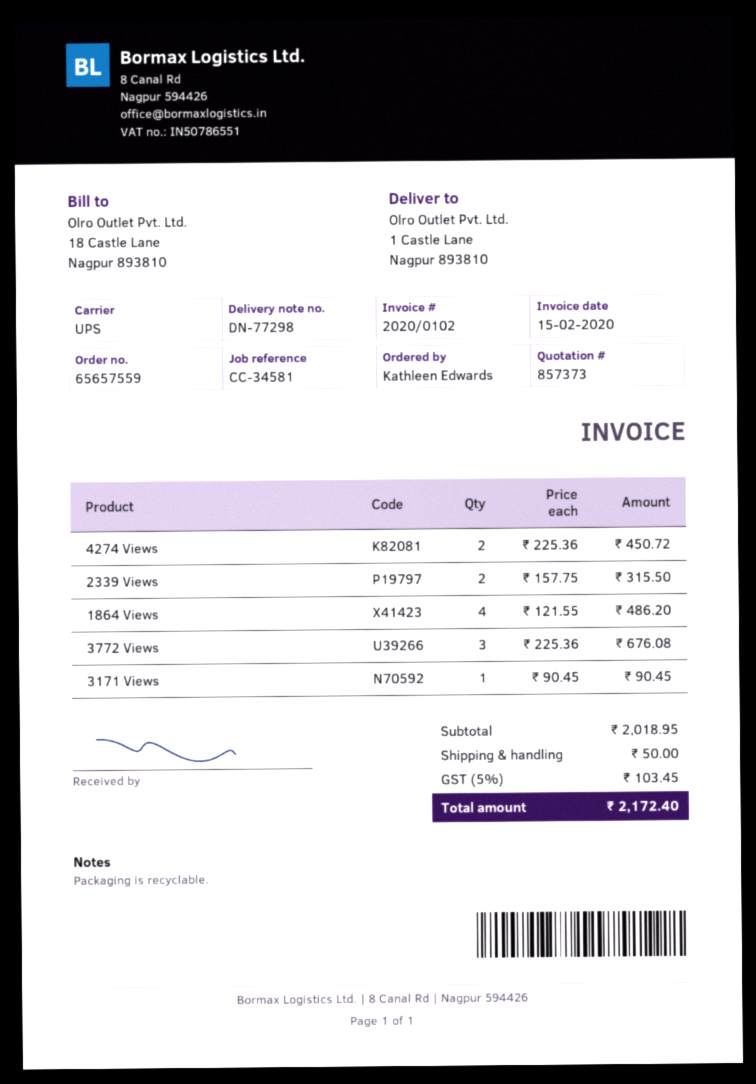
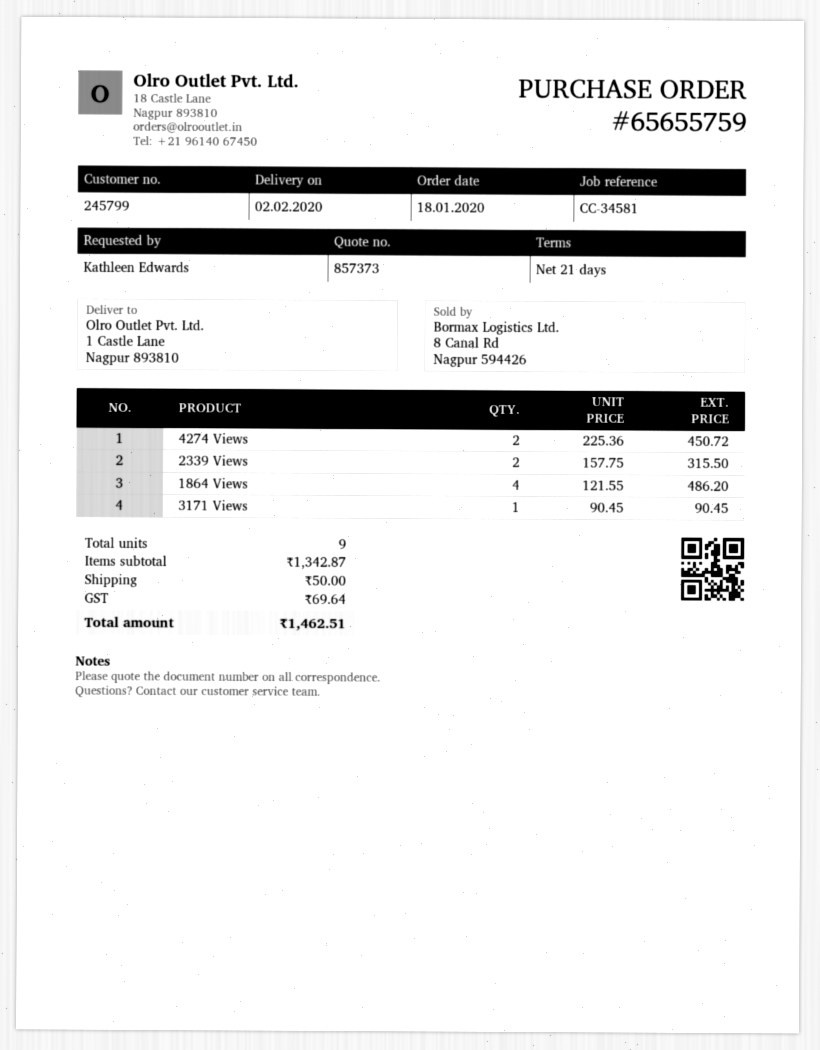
order number: 65657559 -> 65655759
3772 Views: 3 x 225.36 = 676.08 -> none
subtotal: 2018.95 -> 1342.87
tax: 103.45 -> 69.64
total: 2172.40 -> 1462.51

